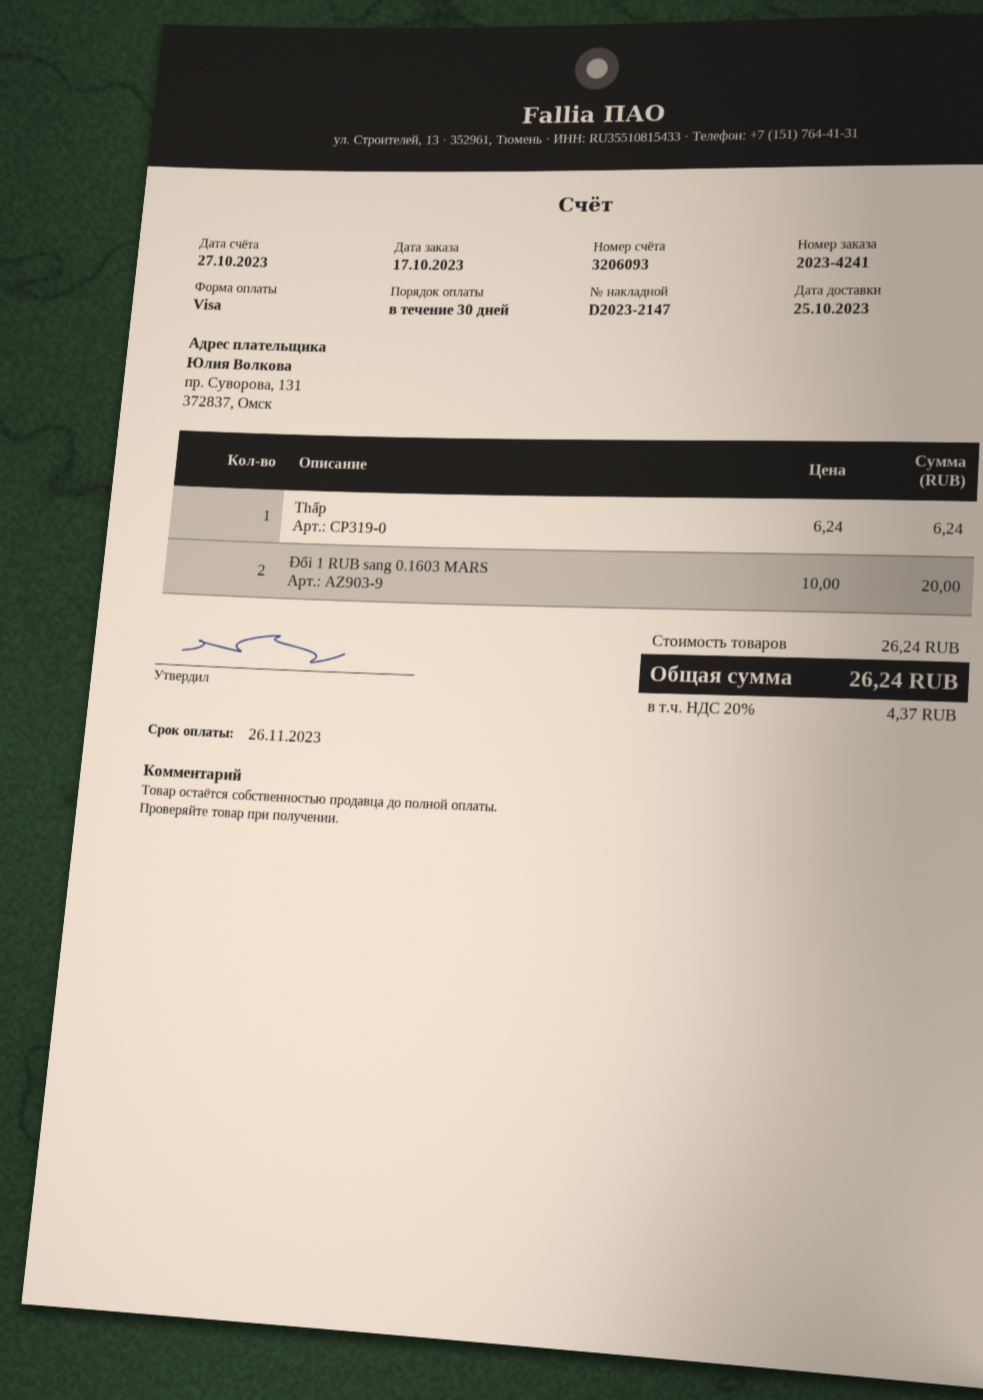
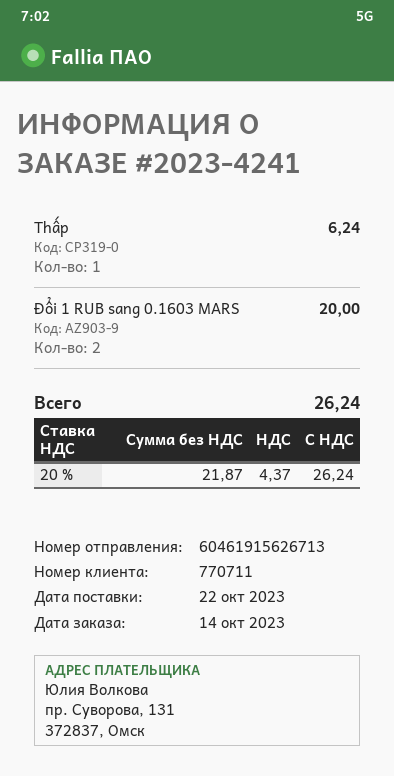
order date: 2023-10-17 -> 2023-10-14
delivery date: 2023-10-25 -> 2023-10-22

